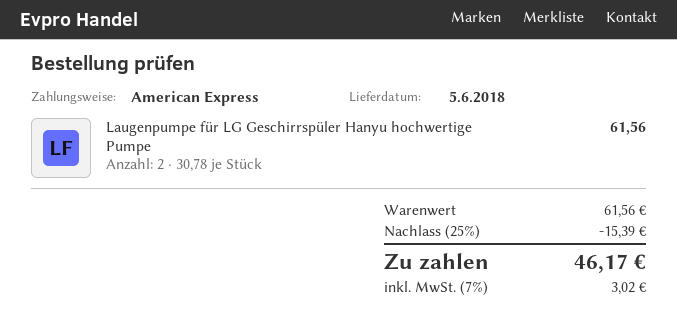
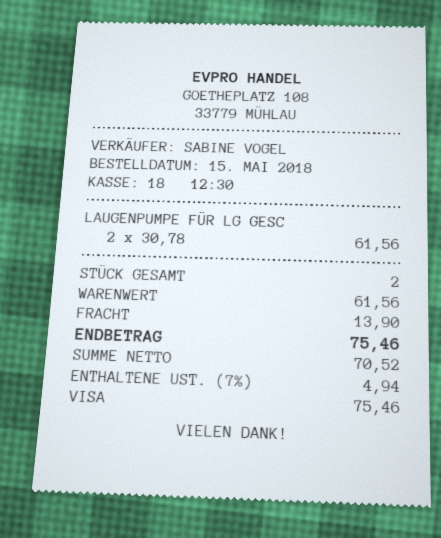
payment method: American Express -> Visa
discount: 25% = 15.39 -> none
shipping: none -> 13.90
tax: 7% = 3.02 -> 7% = 4.94
total: 46.17 -> 75.46

